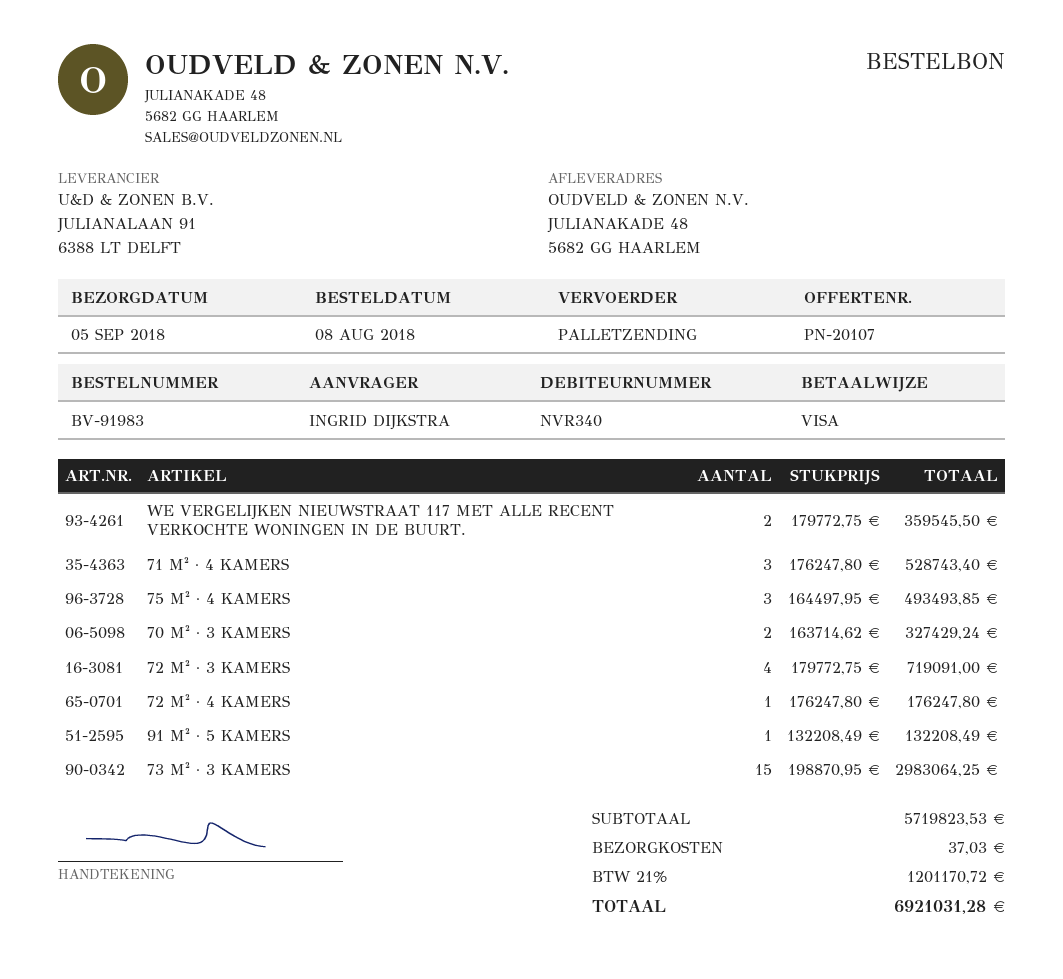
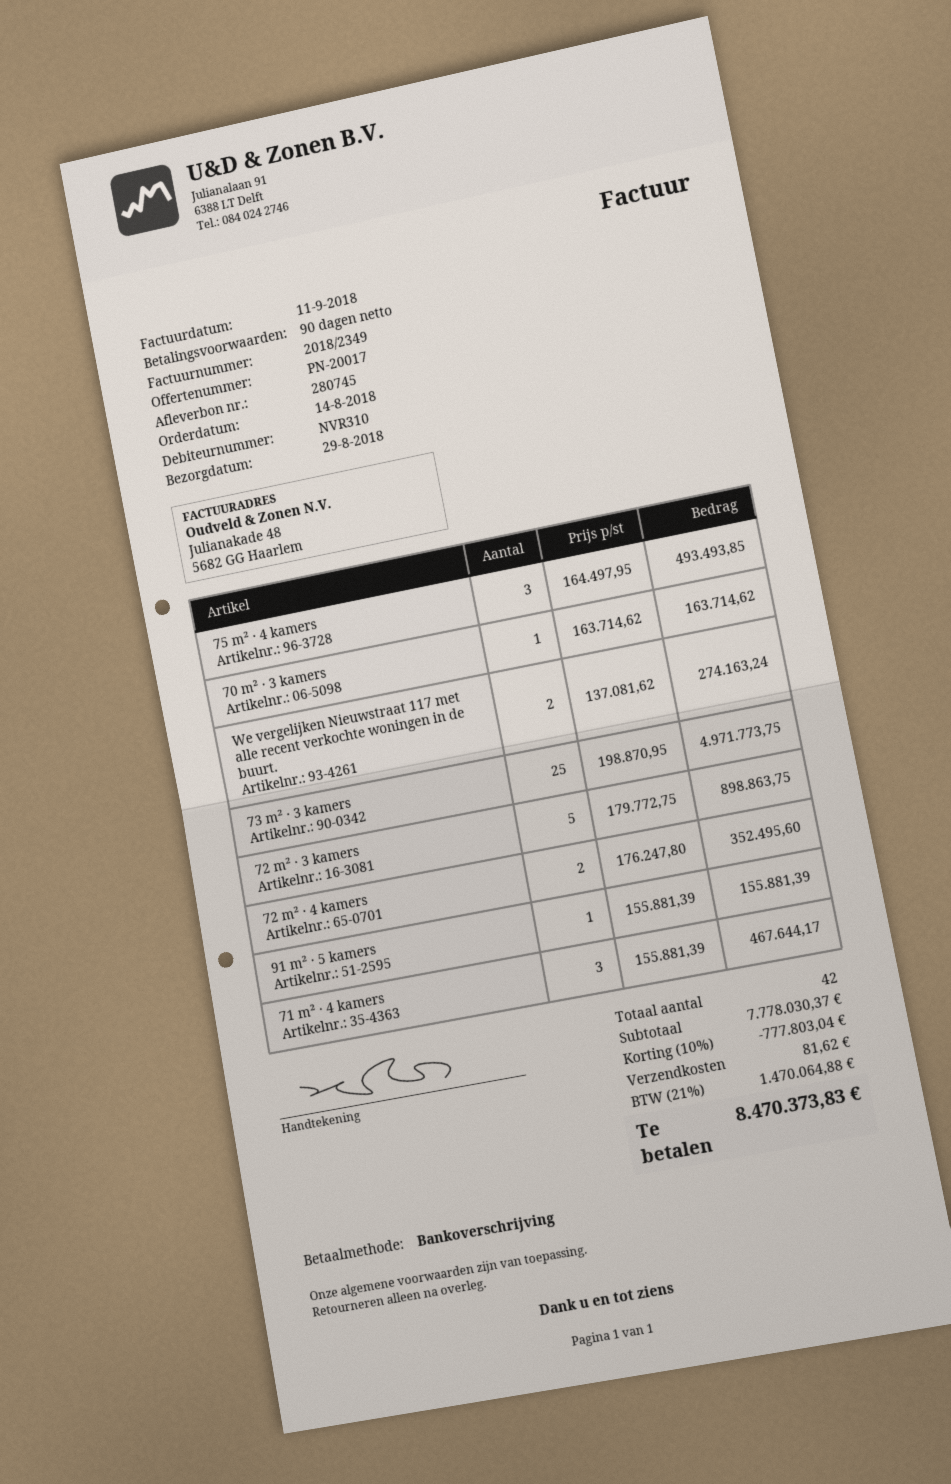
quote number: PN-20107 -> PN-20017
order date: 2018-08-08 -> 2018-08-14
delivery date: 2018-09-05 -> 2018-08-29
customer number: NVR340 -> NVR310
payment method: Visa -> bank transfer
WE VERGELIJKEN NIEUWSTRAAT 117 MET ALLE RECENT VERKOCHTE WONINGEN IN DE BUURT.: 2 x 179772.75 = 359545.50 -> 2 x 137081.62 = 274163.24
71 M² · 4 KAMERS: 3 x 176247.80 = 528743.40 -> 3 x 155881.39 = 467644.17
70 M² · 3 KAMERS: 2 x 163714.62 = 327429.24 -> 1 x 163714.62 = 163714.62
72 M² · 3 KAMERS: 4 x 179772.75 = 719091.00 -> 5 x 179772.75 = 898863.75
72 M² · 4 KAMERS: 1 x 176247.80 = 176247.80 -> 2 x 176247.80 = 352495.60
91 M² · 5 KAMERS: 1 x 132208.49 = 132208.49 -> 1 x 155881.39 = 155881.39
73 M² · 3 KAMERS: 15 x 198870.95 = 2983064.25 -> 25 x 198870.95 = 4971773.75
subtotal: 5719823.53 -> 7778030.37
discount: none -> 10% = 777803.04
shipping: 37.03 -> 81.62
tax: 21% = 1201170.72 -> 21% = 1470064.88
total: 6921031.28 -> 8470373.83

